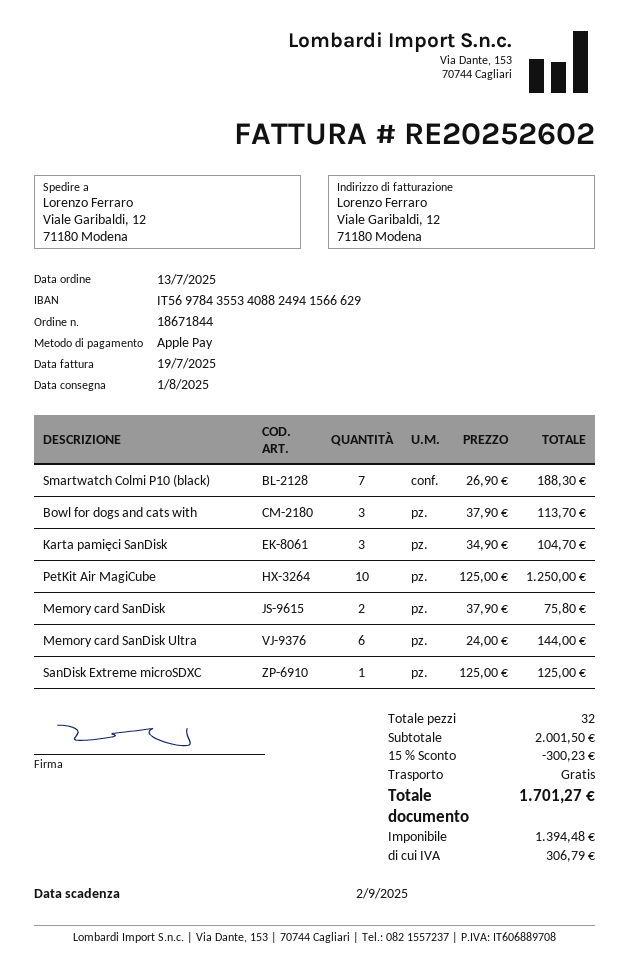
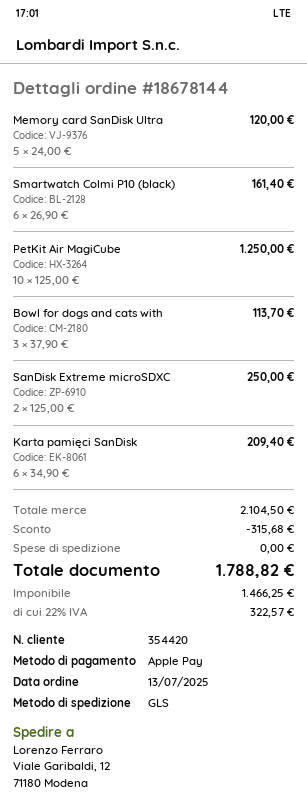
order number: 18671844 -> 18678144
Smartwatch Colmi P10 (black): 7 x 26.90 = 188.30 -> 6 x 26.90 = 161.40
Karta pamięci SanDisk: 3 x 34.90 = 104.70 -> 6 x 34.90 = 209.40
Memory card SanDisk: 2 x 37.90 = 75.80 -> none
Memory card SanDisk Ultra: 6 x 24.00 = 144.00 -> 5 x 24.00 = 120.00
SanDisk Extreme microSDXC: 1 x 125.00 = 125.00 -> 2 x 125.00 = 250.00
subtotal: 2001.50 -> 2104.50
discount: 300.23 -> 315.68
net: 1394.48 -> 1466.25
tax: 306.79 -> 322.57
total: 1701.27 -> 1788.82

